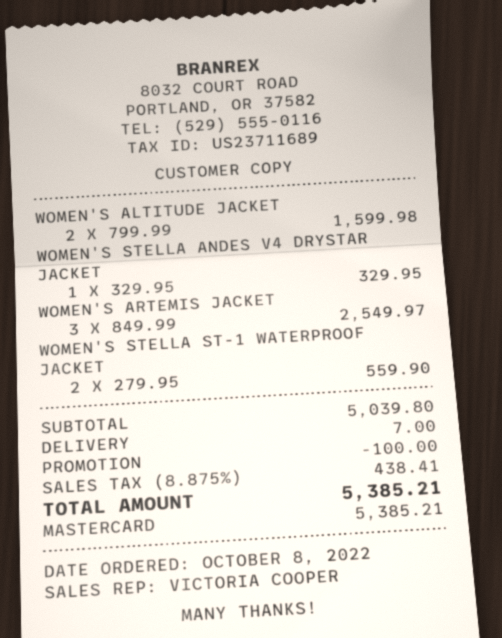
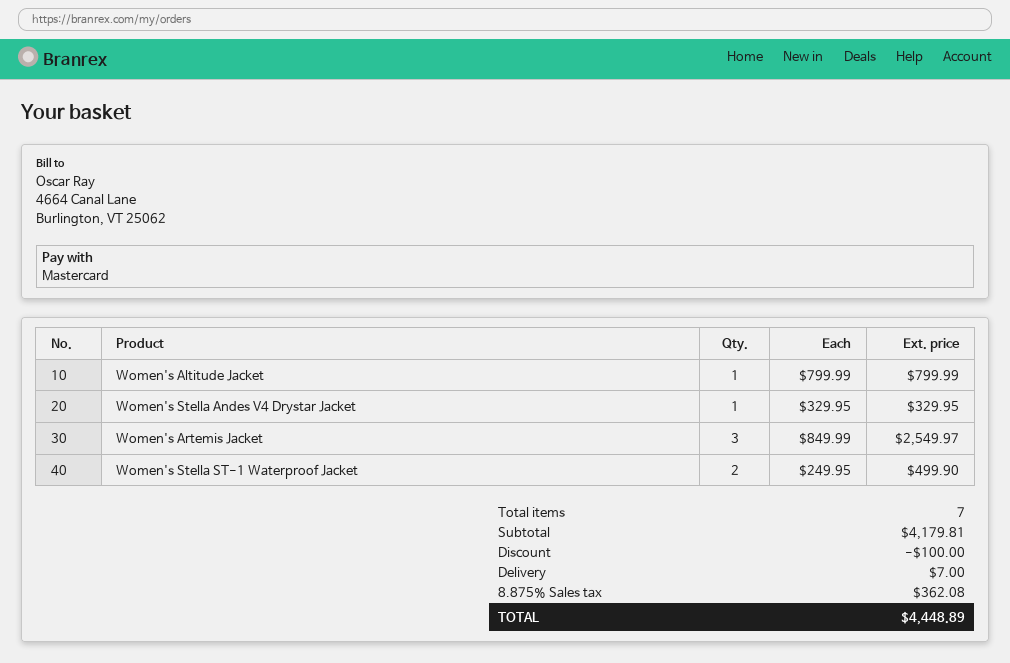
WOMEN'S ALTITUDE JACKET: 2 x 799.99 = 1599.98 -> 1 x 799.99 = 799.99
WOMEN'S STELLA ST-1 WATERPROOF JACKET: 2 x 279.95 = 559.90 -> 2 x 249.95 = 499.90
subtotal: 5039.80 -> 4179.81
tax: 8.875% = 438.41 -> 8.875% = 362.08
total: 5385.21 -> 4448.89

